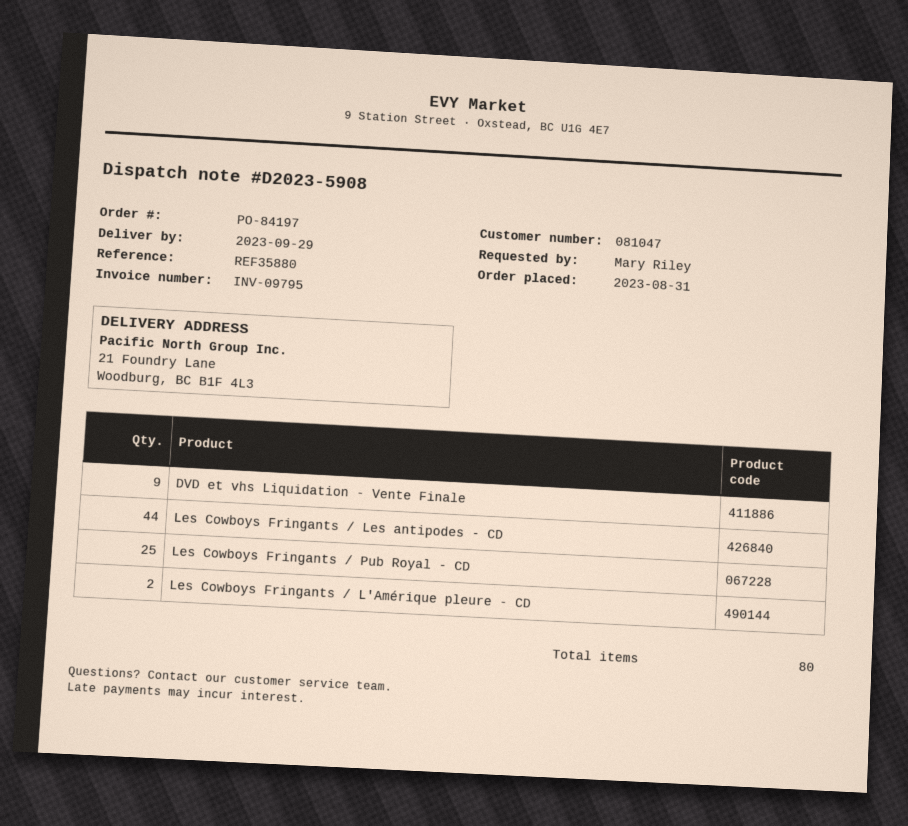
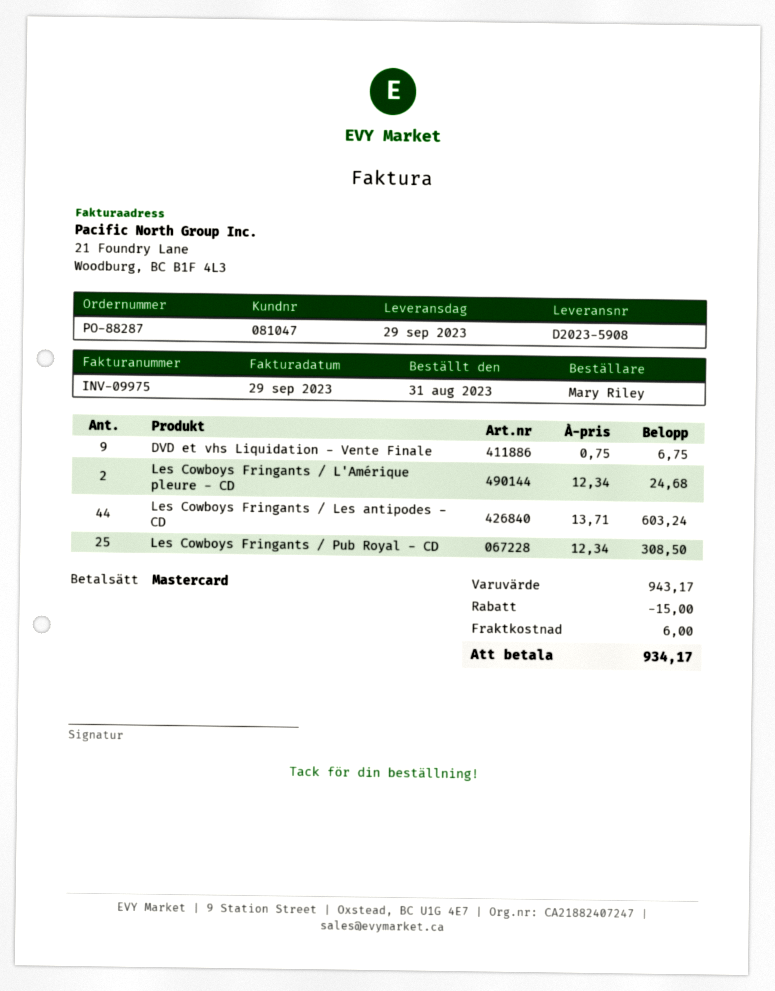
order number: PO-84197 -> PO-88287
invoice number: INV-09795 -> INV-09975

